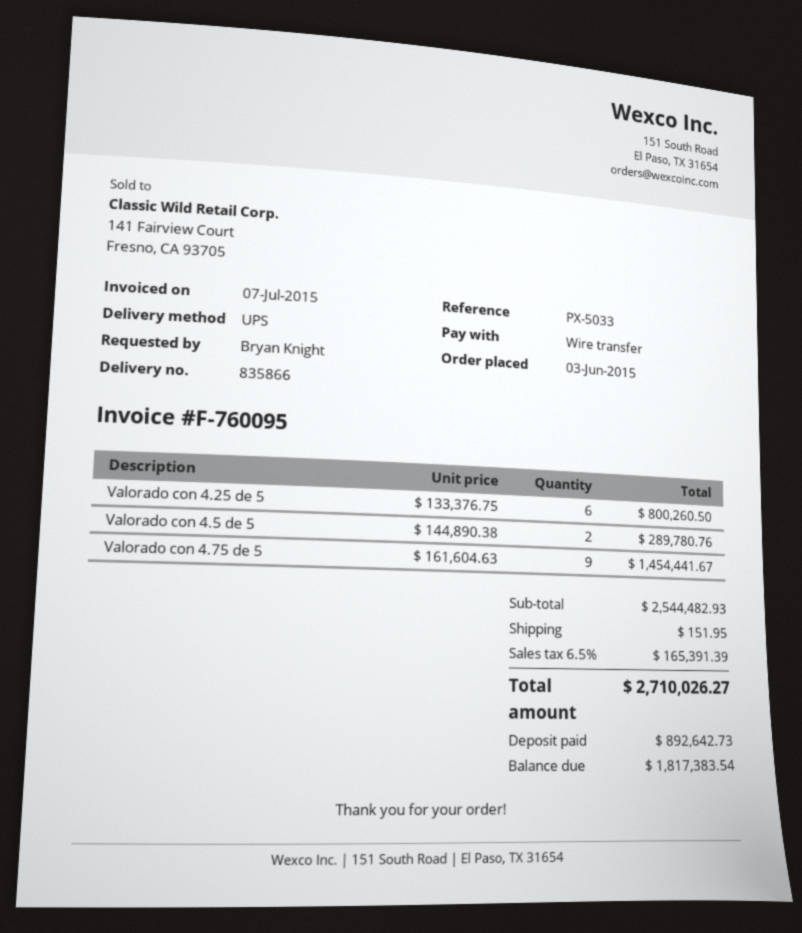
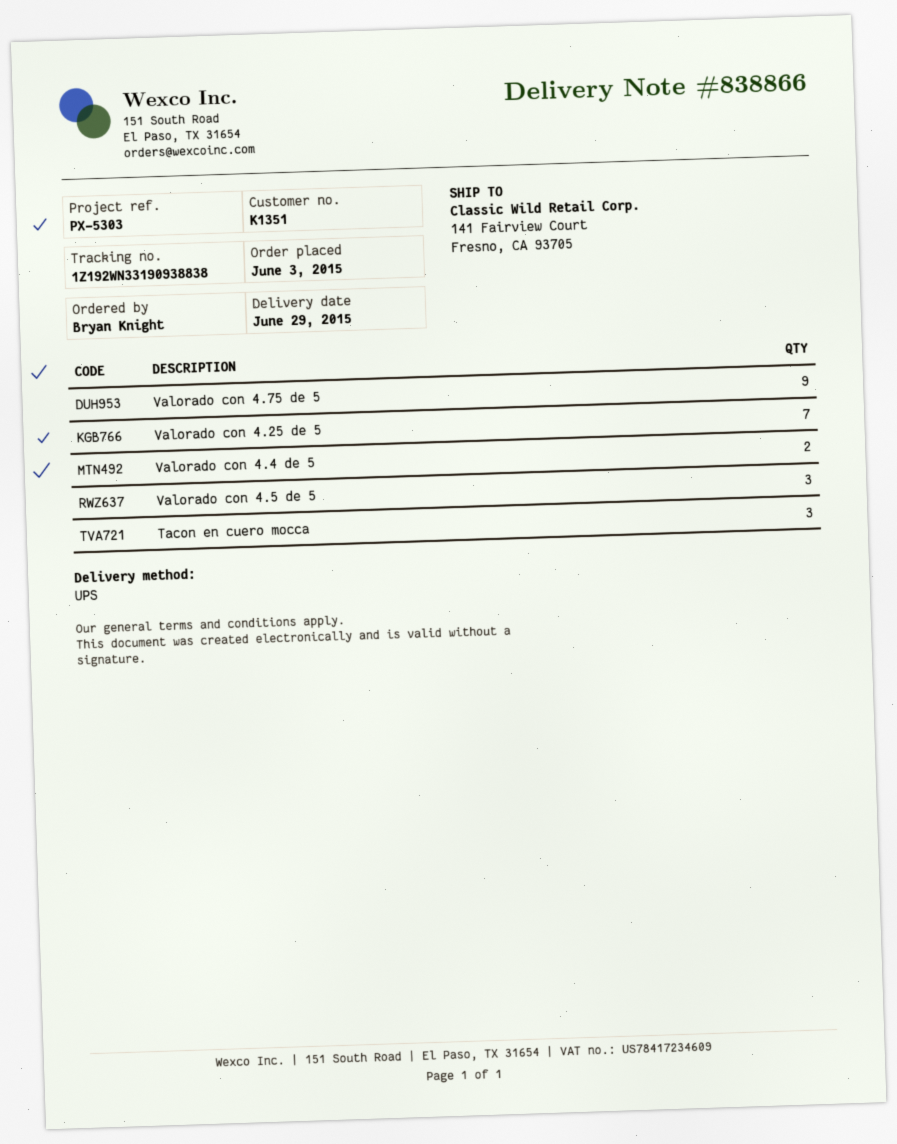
delivery note number: 835866 -> 838866
reference: PX-5033 -> PX-5303
Valorado con 4.25 de 5: 6 -> 7
Valorado con 4.5 de 5: 2 -> 3
Valorado con 4.4 de 5: none -> 2
Tacon en cuero mocca: none -> 3

